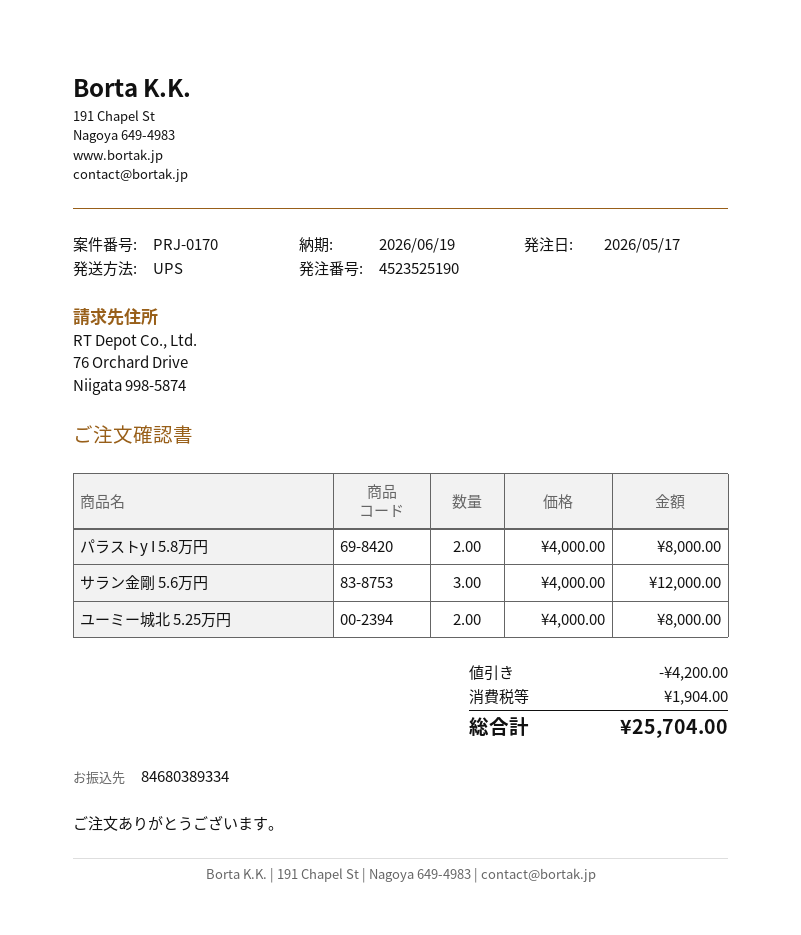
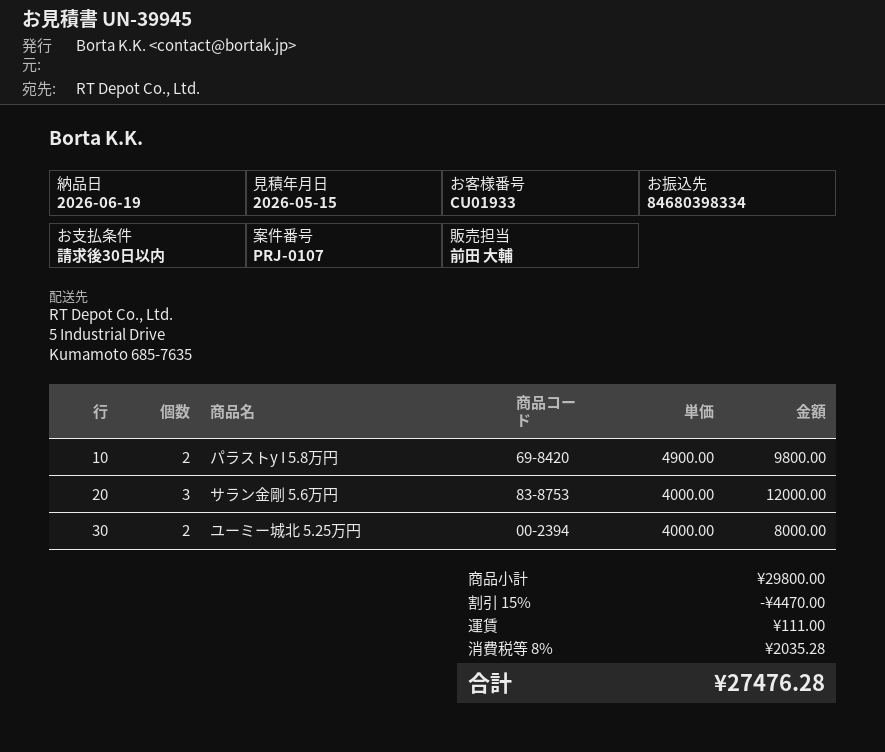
reference: PRJ-0170 -> PRJ-0107
bank account: 84680389334 -> 84680398334
パラストy I 5.8万円: 2 x 4000.00 = 8000.00 -> 2 x 4900.00 = 9800.00
discount: 4200.00 -> 4470.00
shipping: none -> 111.00
tax: 1904.00 -> 2035.28
total: 25704.00 -> 27476.28

